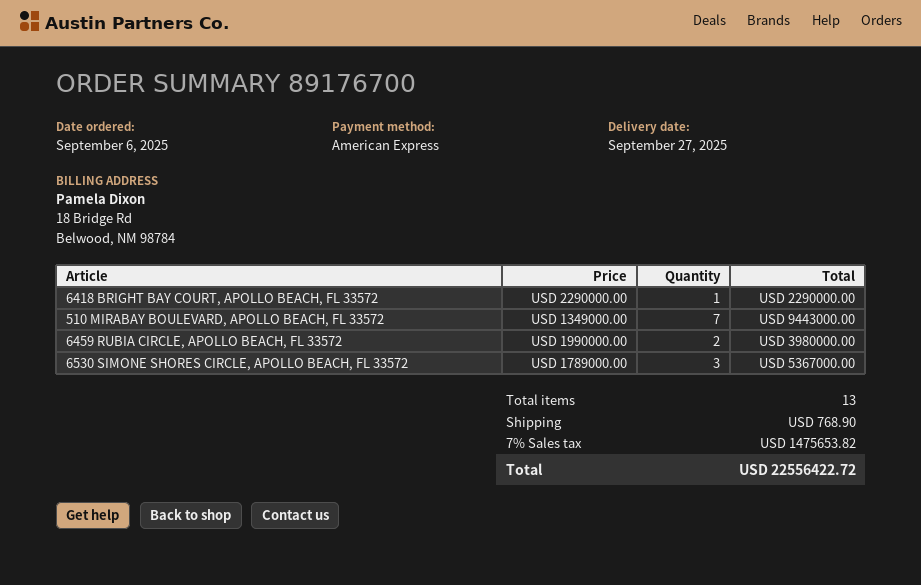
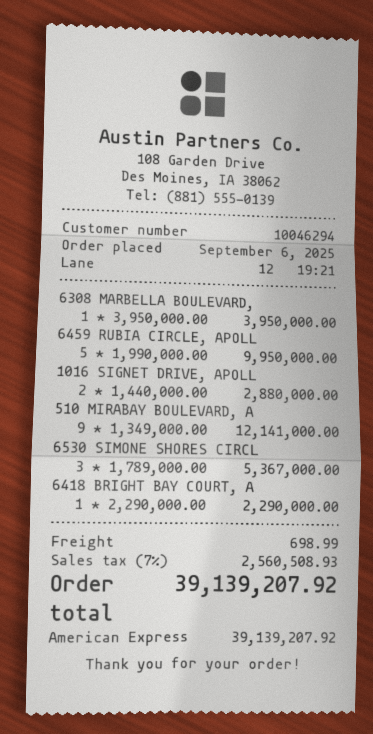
510 MIRABAY BOULEVARD, APOLLO BEACH, FL 33572: 7 x 1349000.00 = 9443000.00 -> 9 x 1349000.00 = 12141000.00
6459 RUBIA CIRCLE, APOLLO BEACH, FL 33572: 2 x 1990000.00 = 3980000.00 -> 5 x 1990000.00 = 9950000.00
6308 MARBELLA BOULEVARD,: none -> 1 x 3950000.00 = 3950000.00
1016 SIGNET DRIVE, APOLL: none -> 2 x 1440000.00 = 2880000.00
shipping: 768.90 -> 698.99
tax: 7% = 1475653.82 -> 7% = 2560508.93
total: 22556422.72 -> 39139207.92

